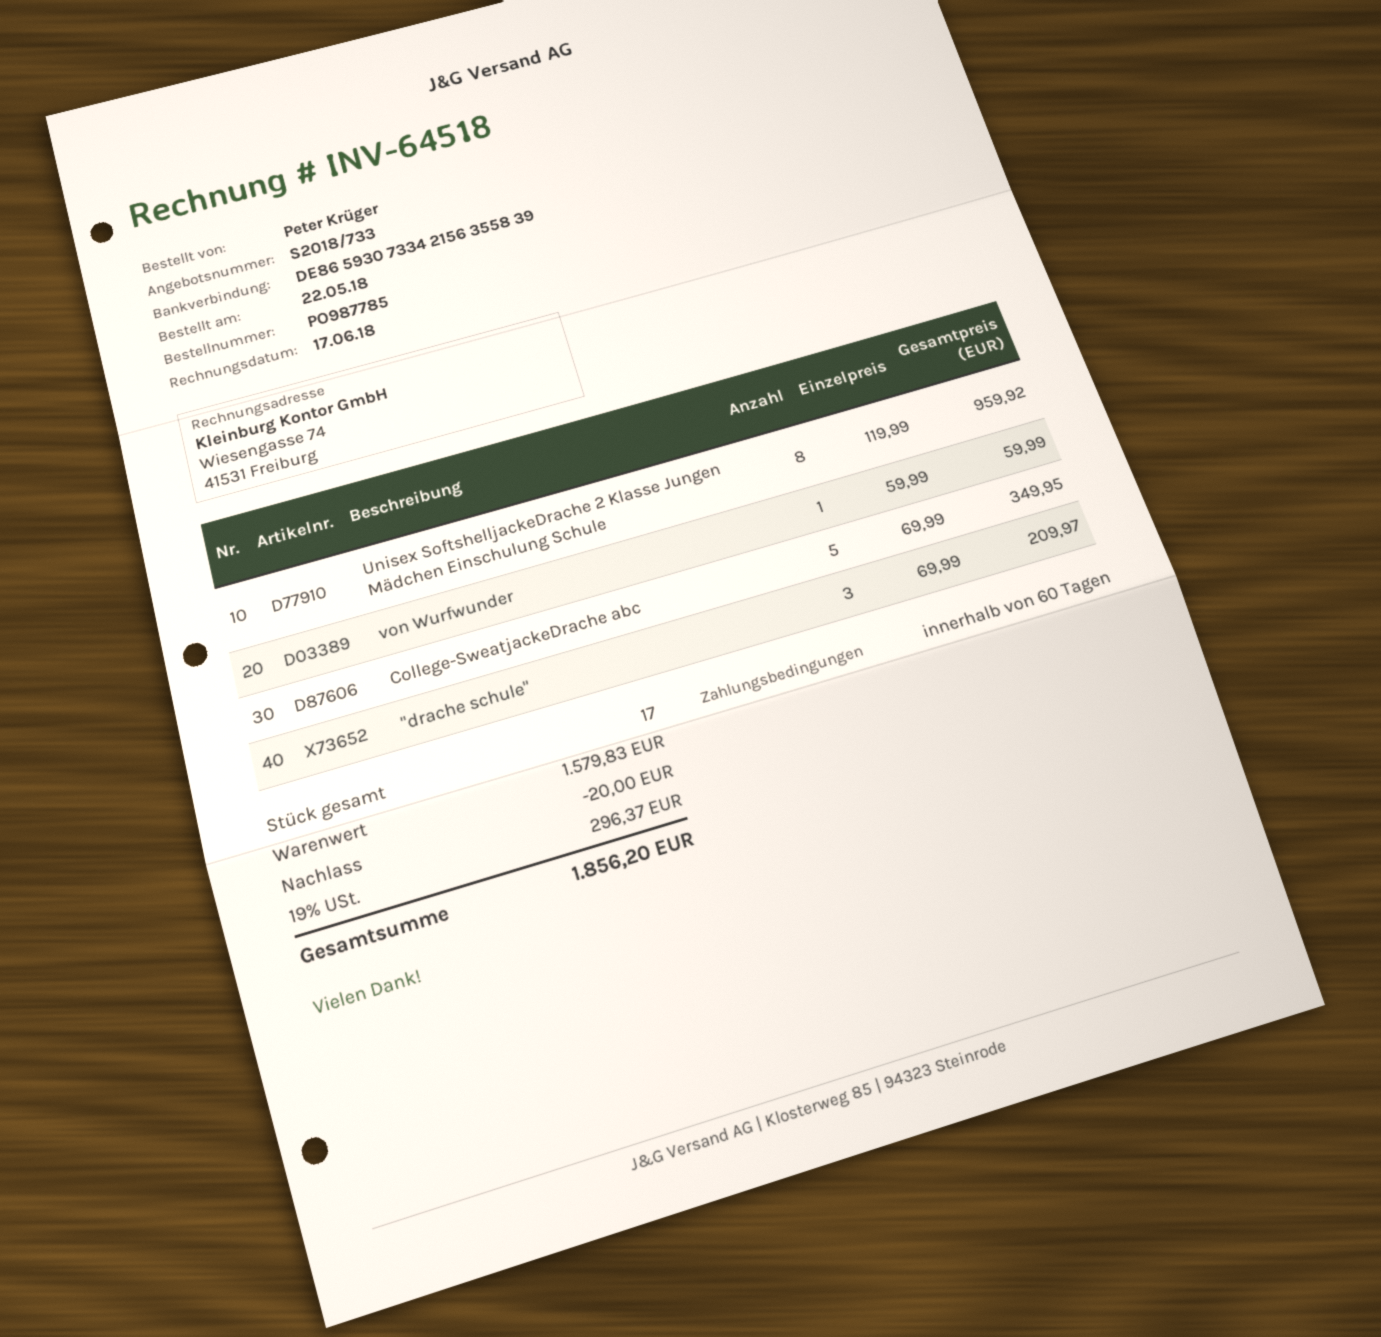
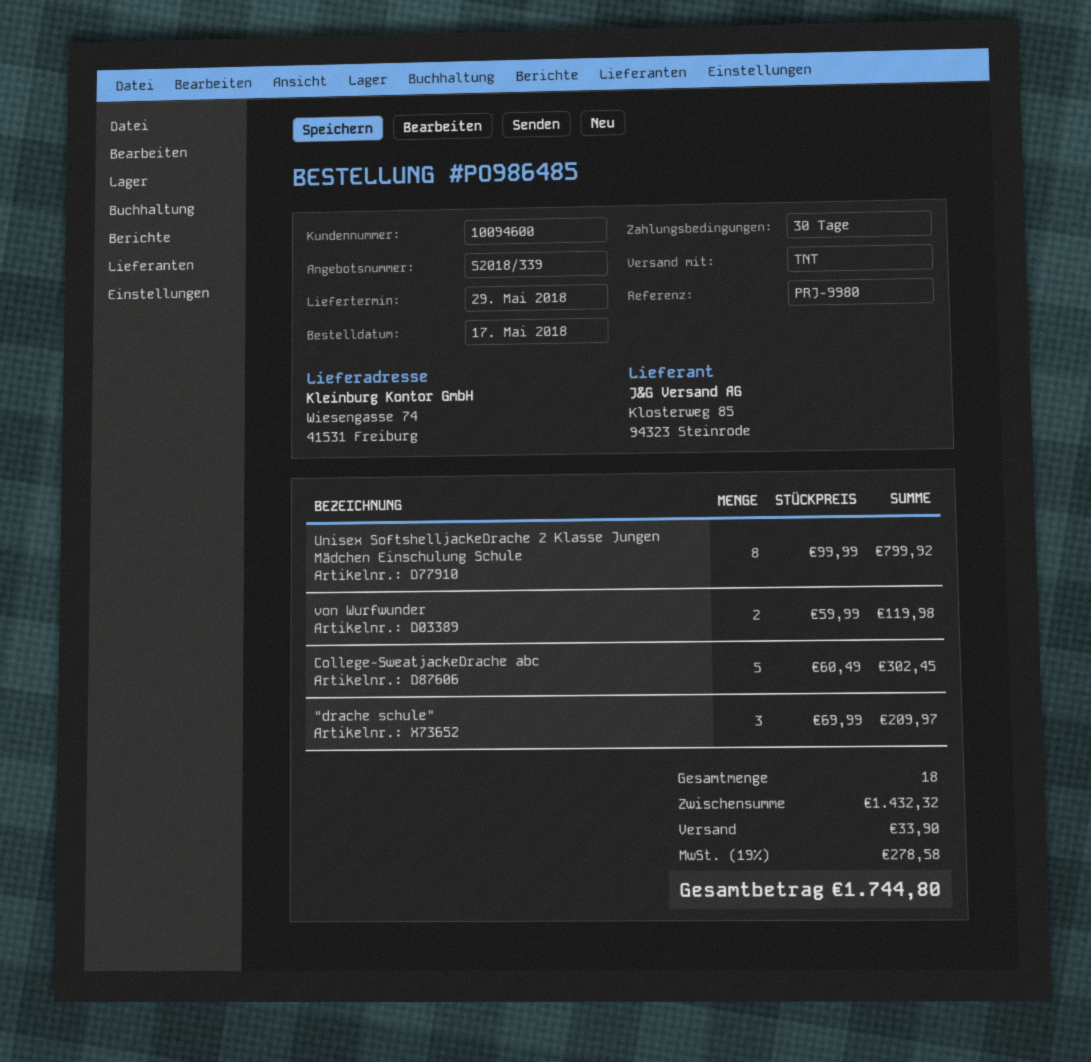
quote number: S2018/733 -> S2018/339
order number: PO987785 -> PO986485
order date: 2018-05-22 -> 2018-05-17
payment terms: 60 days -> 30 days
Unisex SoftshelljackeDrache 2 Klasse Jungen Mädchen Einschulung Schule: 8 x 119.99 = 959.92 -> 8 x 99.99 = 799.92
von Wurfwunder: 1 x 59.99 = 59.99 -> 2 x 59.99 = 119.98
College-SweatjackeDrache abc: 5 x 69.99 = 349.95 -> 5 x 60.49 = 302.45
total quantity: 17 -> 18
subtotal: 1579.83 -> 1432.32
discount: 20.00 -> none
shipping: none -> 33.90
tax: 19% = 296.37 -> 19% = 278.58
total: 1856.20 -> 1744.80

